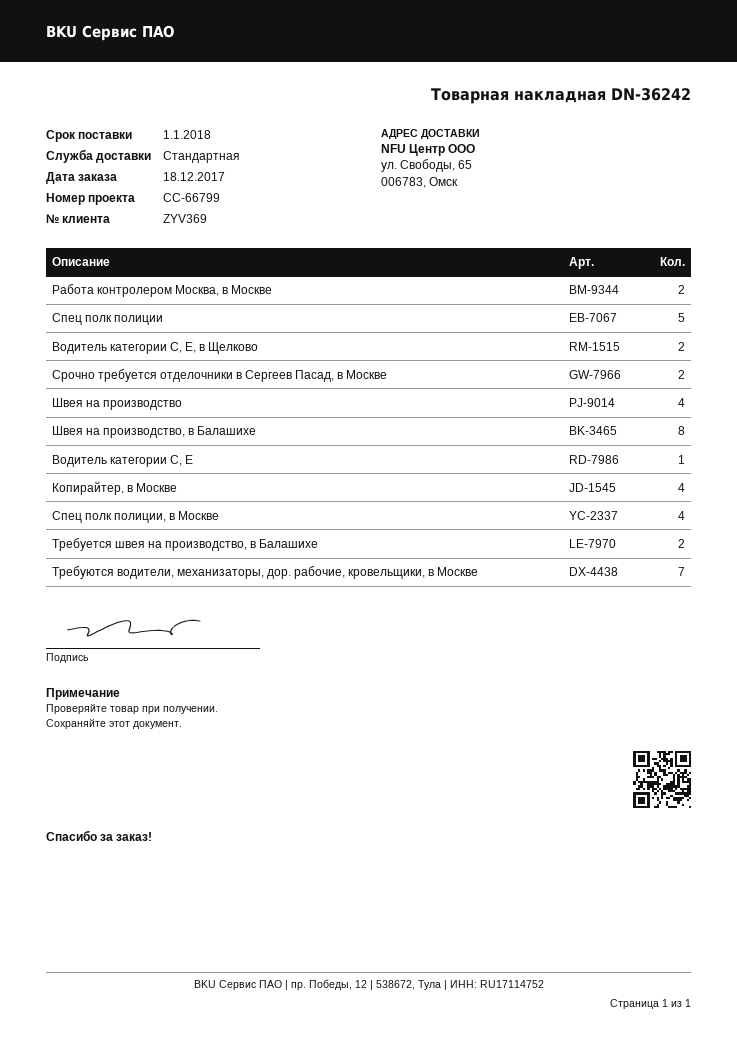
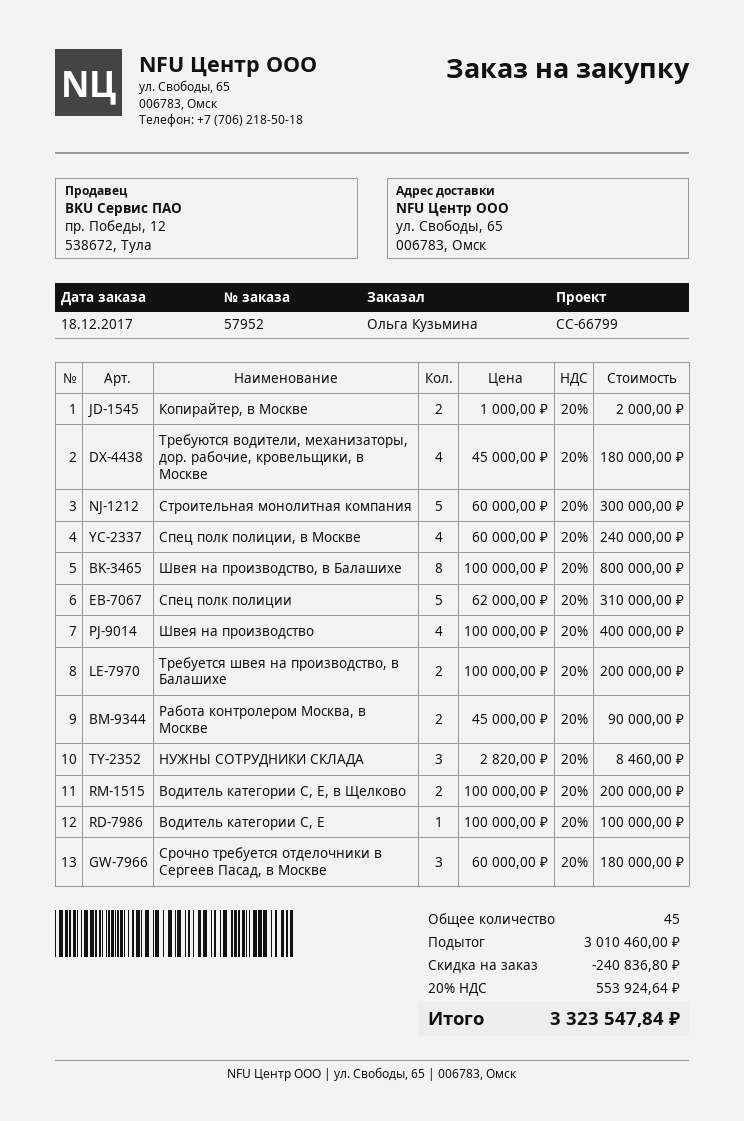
Срочно требуется отделочники в Сергеев Пасад, в Москве: 2 -> 3
Копирайтер, в Москве: 4 -> 2
Требуются водители, механизаторы, дор. рабочие, кровельщики, в Москве: 7 -> 4
Строительная монолитная компания: none -> 5
НУЖНЫ СОТРУДНИКИ СКЛАДА: none -> 3

